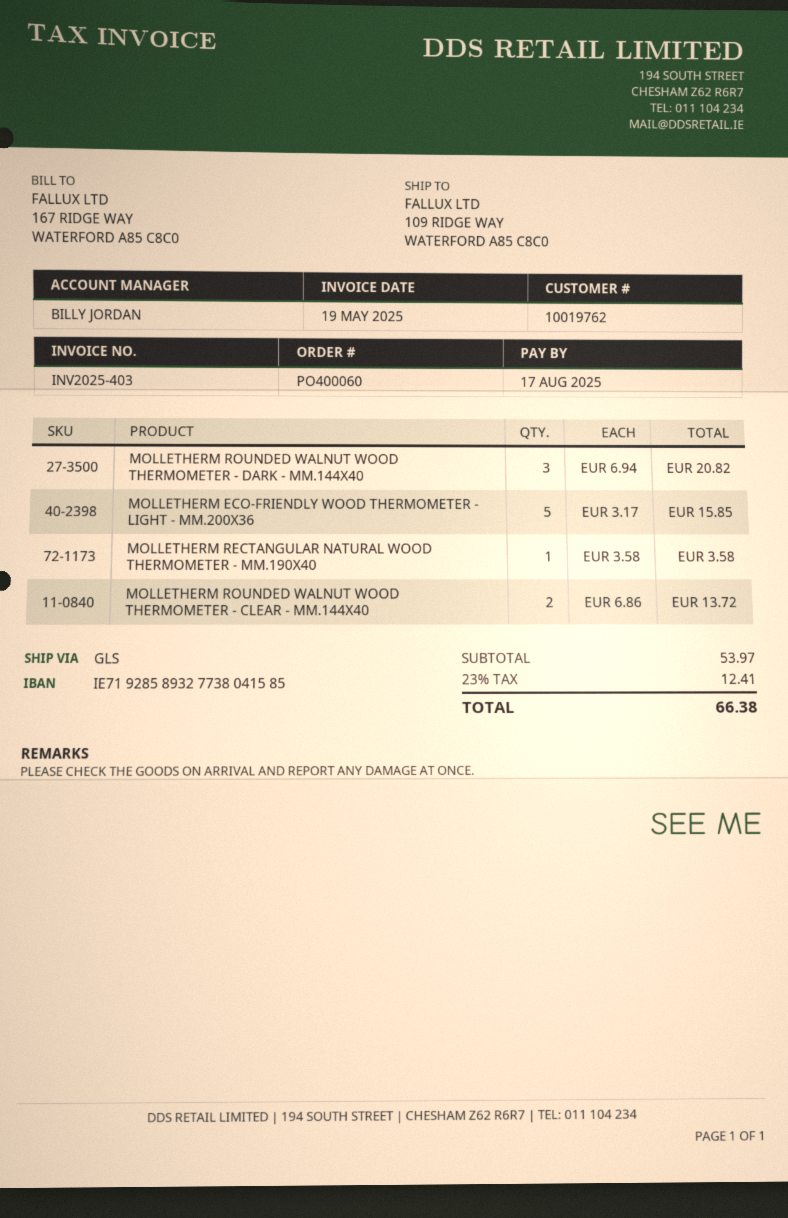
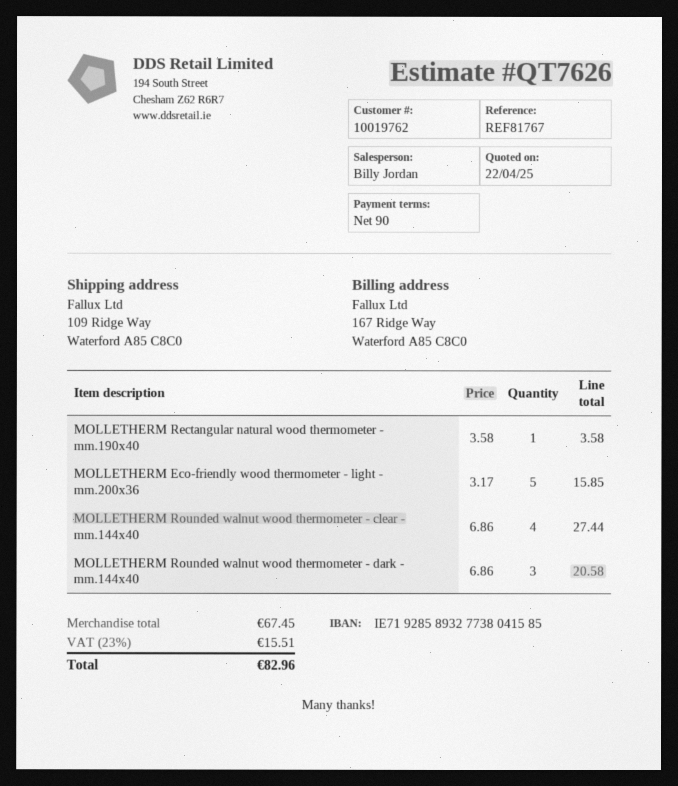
MOLLETHERM ROUNDED WALNUT WOOD THERMOMETER - DARK - MM.144X40: 3 x 6.94 = 20.82 -> 3 x 6.86 = 20.58
MOLLETHERM ROUNDED WALNUT WOOD THERMOMETER - CLEAR - MM.144X40: 2 x 6.86 = 13.72 -> 4 x 6.86 = 27.44
subtotal: 53.97 -> 67.45
tax: 23% = 12.41 -> 23% = 15.51
total: 66.38 -> 82.96

